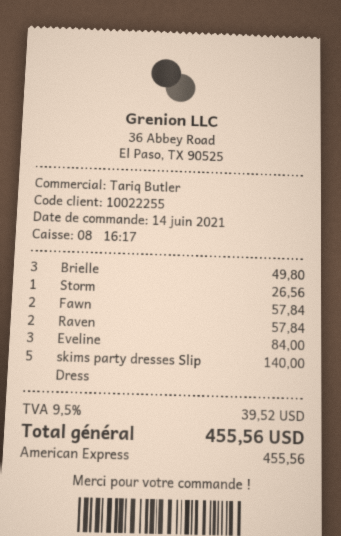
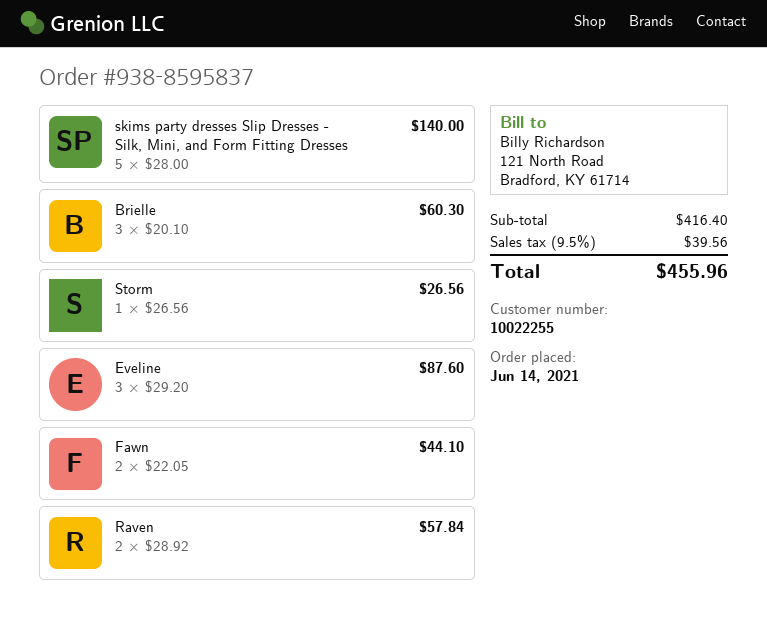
Brielle: 3 for 49.80 -> 3 for 60.30
Fawn: 2 for 57.84 -> 2 for 44.10
Eveline: 3 for 84.00 -> 3 for 87.60
tax: 9.5% = 39.52 -> 9.5% = 39.56
total: 455.56 -> 455.96

